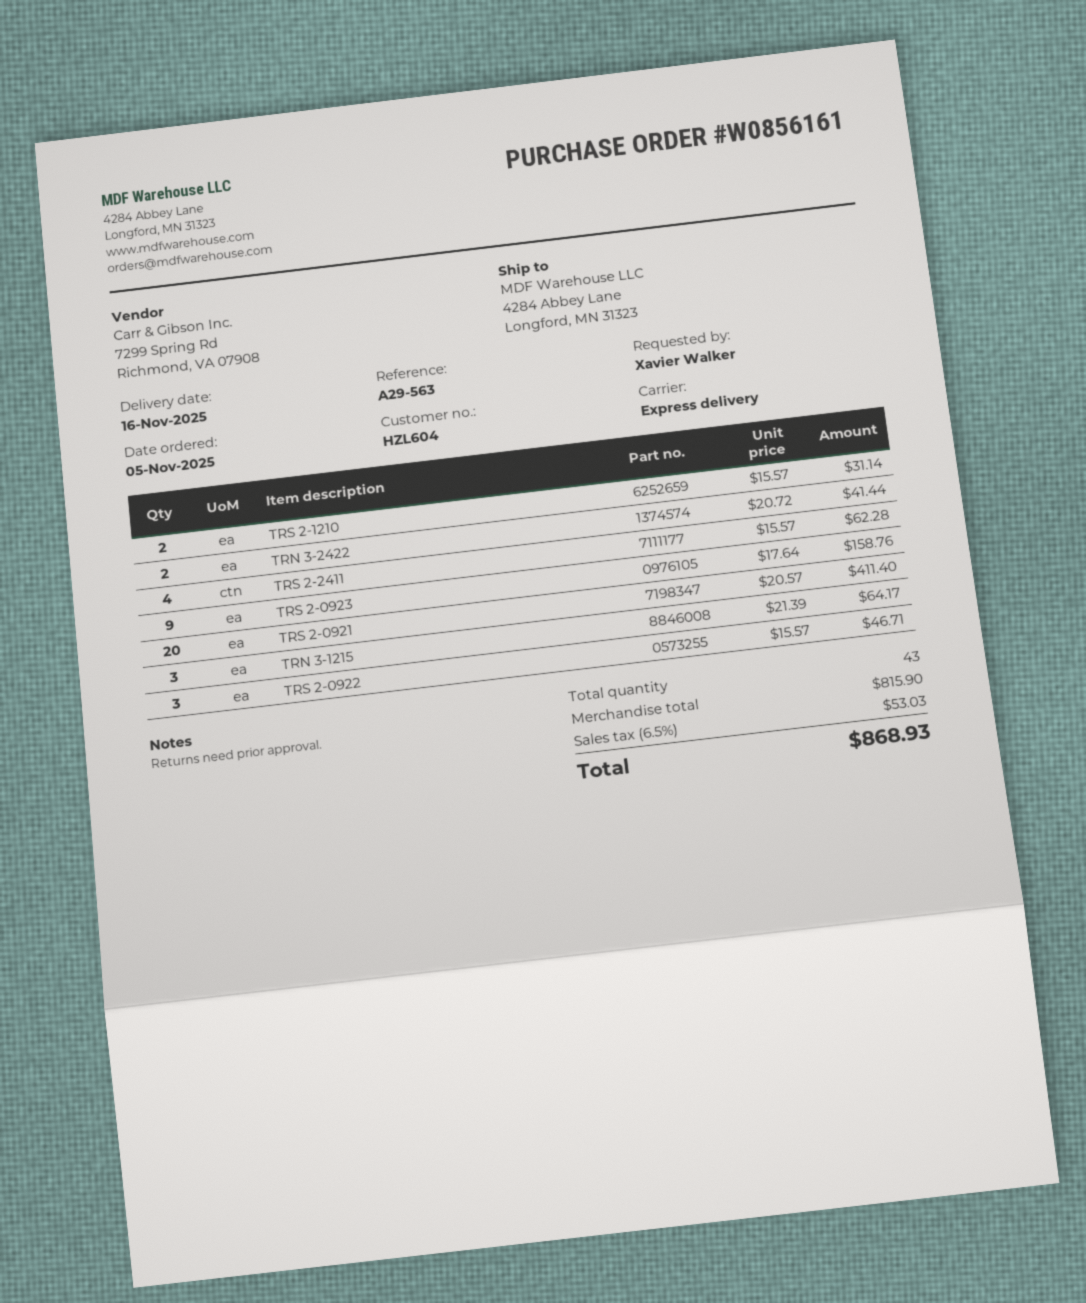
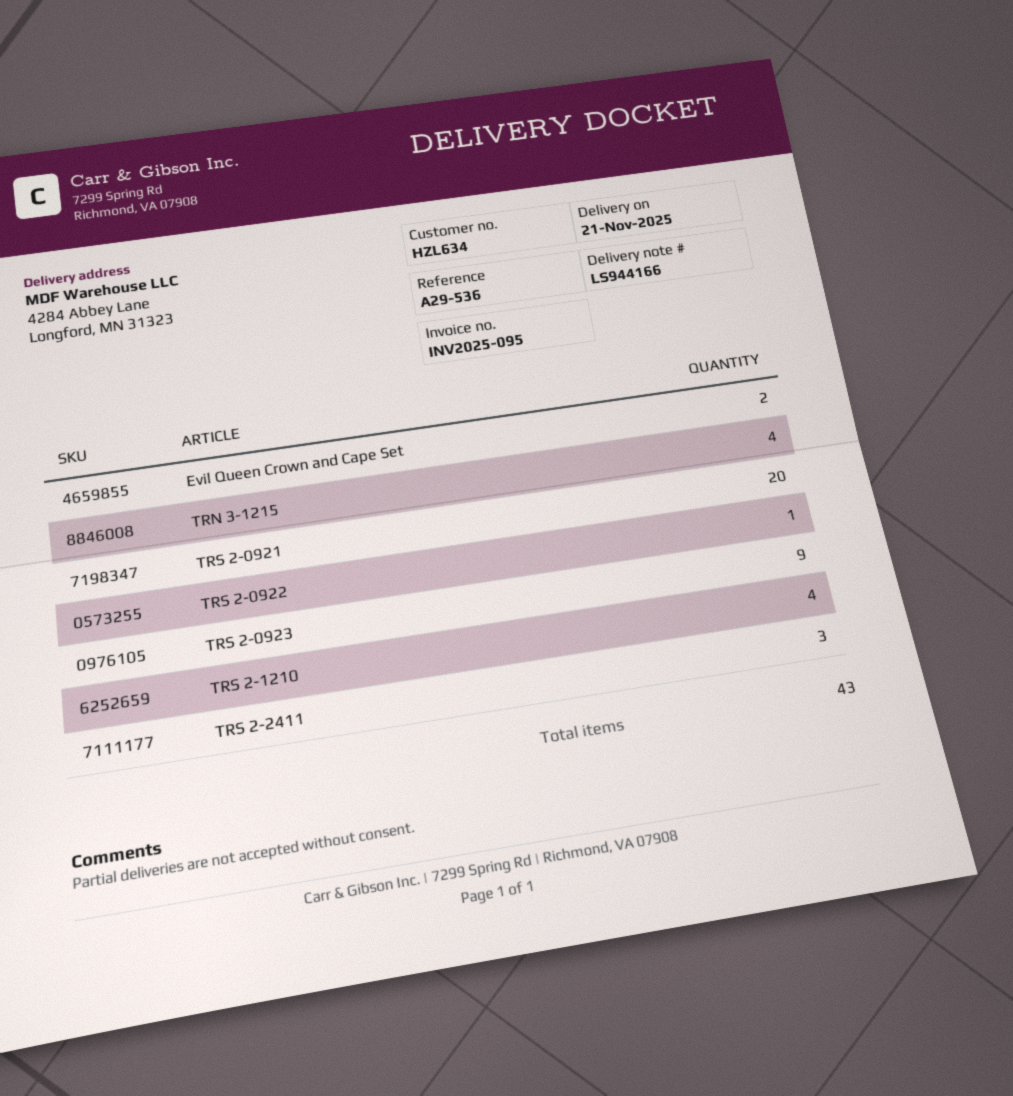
delivery date: 2025-11-16 -> 2025-11-21
customer number: HZL604 -> HZL634
reference: A29-563 -> A29-536
TRS 2-1210: 2 -> 4
TRN 3-2422: 2 -> none
TRS 2-2411: 4 -> 3
TRN 3-1215: 3 -> 4
TRS 2-0922: 3 -> 1
Evil Queen Crown and Cape Set: none -> 2

